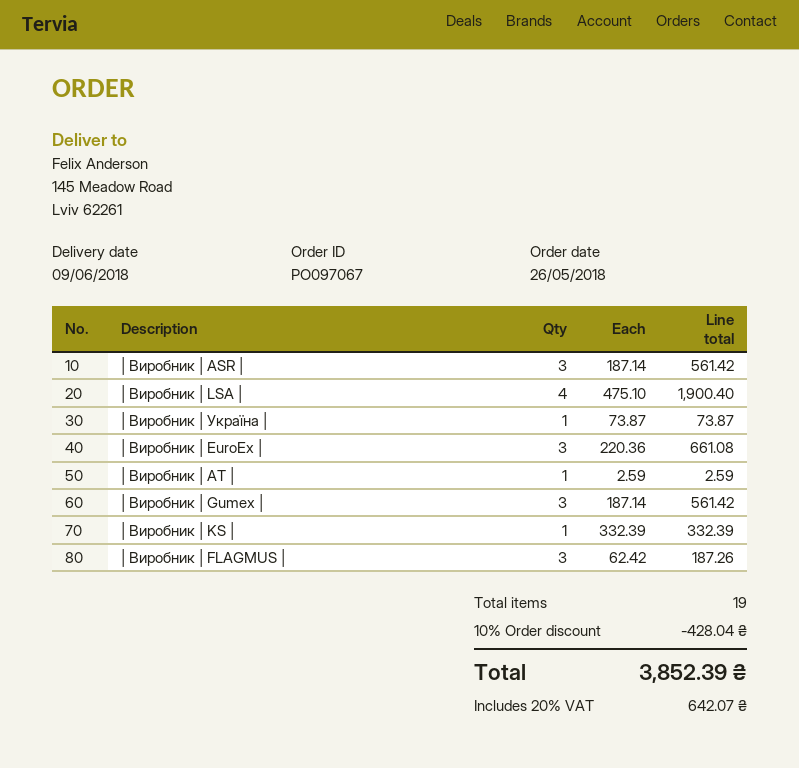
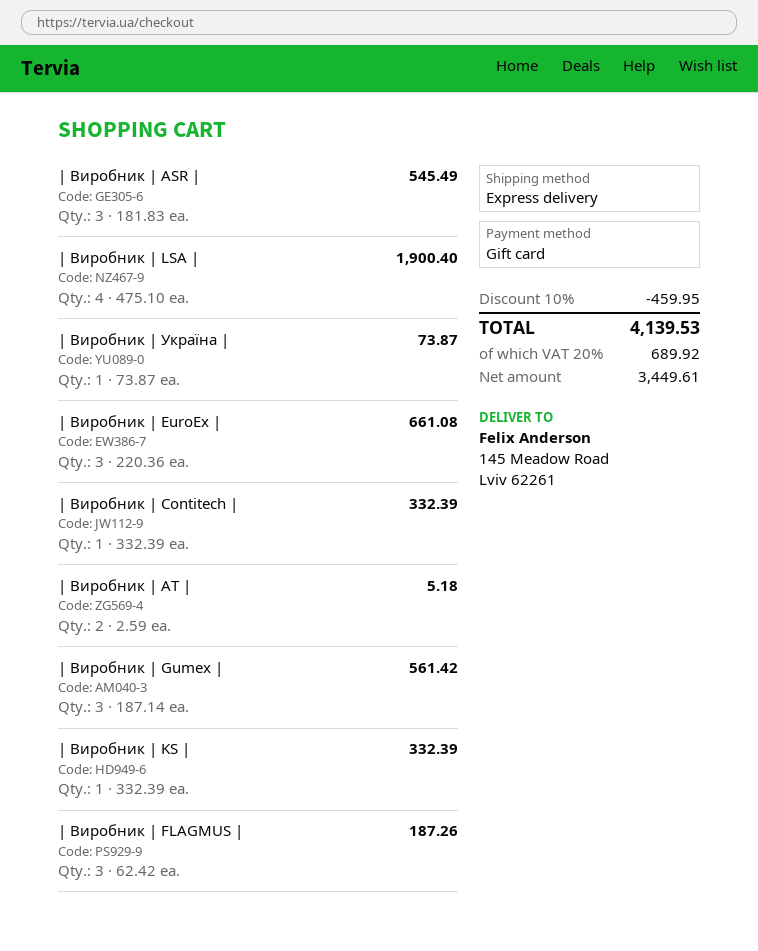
| Виробник | ASR |: 3 x 187.14 = 561.42 -> 3 x 181.83 = 545.49
| Виробник | АТ |: 1 x 2.59 = 2.59 -> 2 x 2.59 = 5.18
| Виробник | Contitech |: none -> 1 x 332.39 = 332.39
discount: 10% = 428.04 -> 10% = 459.95
tax: 20% = 642.07 -> 20% = 689.92
total: 3852.39 -> 4139.53

